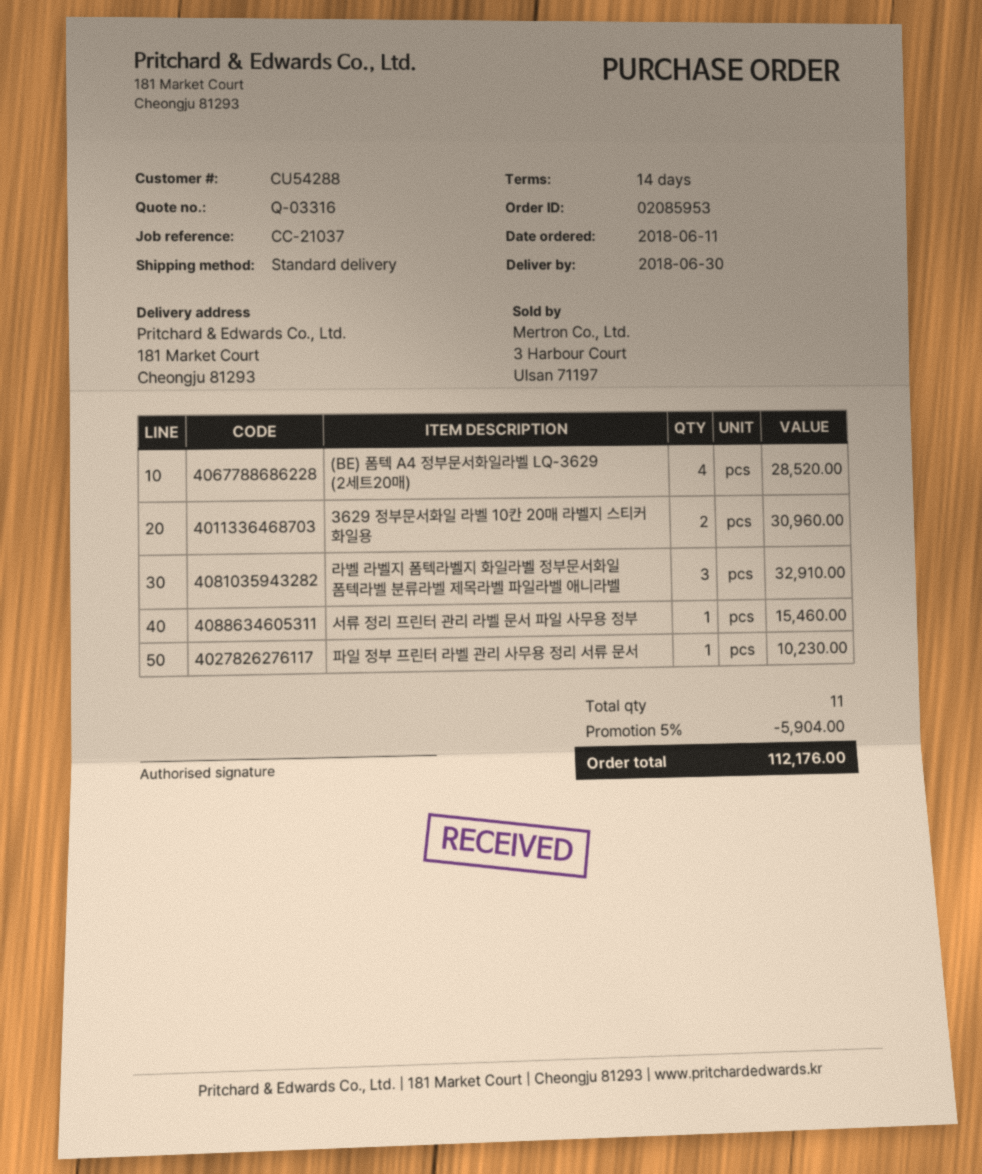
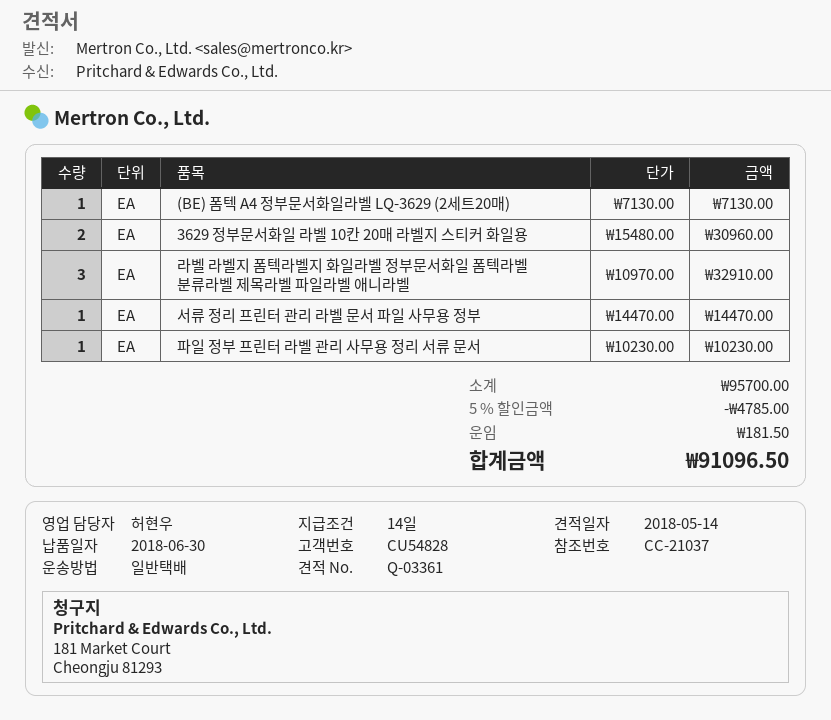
quote number: Q-03316 -> Q-03361
customer number: CU54288 -> CU54828
(BE) 폼텍 A4 정부문서화일라벨 LQ-3629 (2세트20매): 4 for 28520.00 -> 1 for 7130.00
서류 정리 프린터 관리 라벨 문서 파일 사무용 정부: 1 for 15460.00 -> 1 for 14470.00
discount: 5% = 5904.00 -> 5% = 4785.00
shipping: none -> 181.50
total: 112176.00 -> 91096.50

